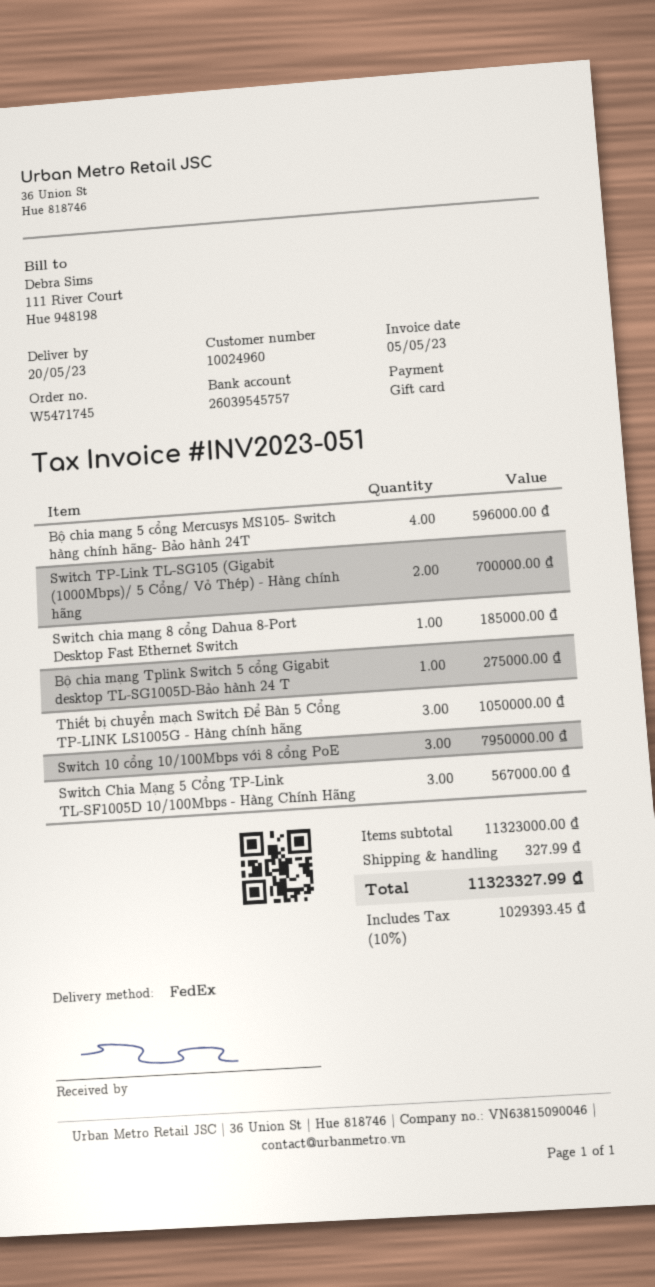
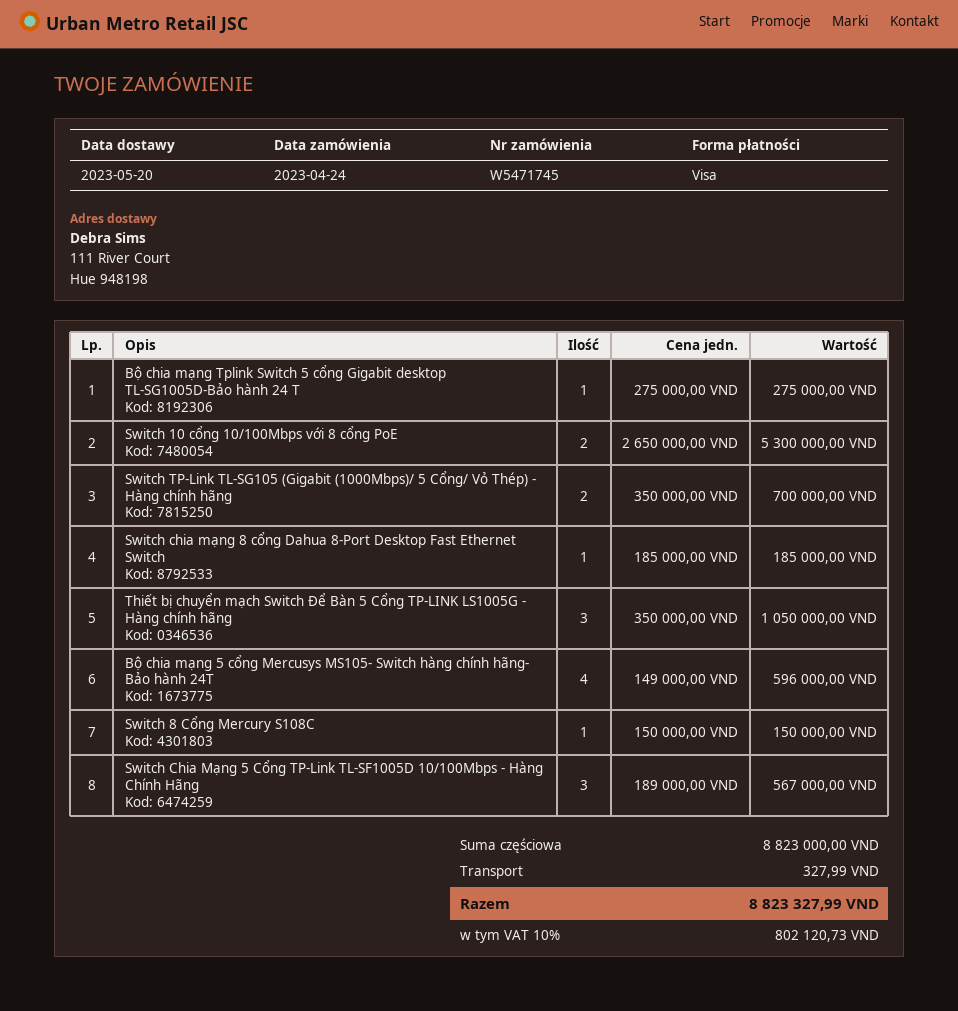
payment method: gift card -> Visa
Switch 10 cổng 10/100Mbps với 8 cổng PoE: 3 for 7950000.00 -> 2 for 5300000.00
Switch 8 Cổng Mercury S108C: none -> 1 for 150000.00
subtotal: 11323000.00 -> 8823000.00
tax: 10% = 1029393.45 -> 10% = 802120.73
total: 11323327.99 -> 8823327.99

